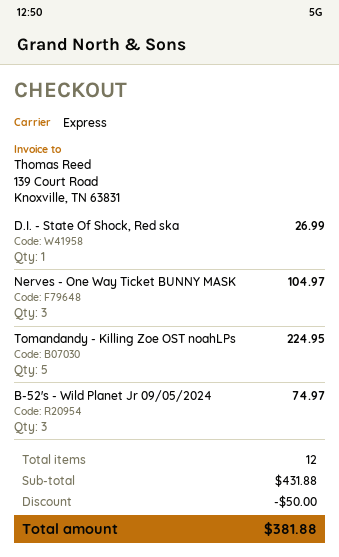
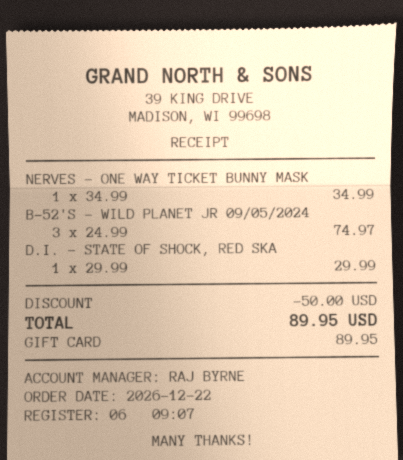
D.I. - State Of Shock, Red ska: 1 for 26.99 -> 1 for 29.99
Nerves - One Way Ticket BUNNY MASK: 3 for 104.97 -> 1 for 34.99
Tomandandy - Killing Zoe OST noahLPs: 5 for 224.95 -> none
total: 381.88 -> 89.95

